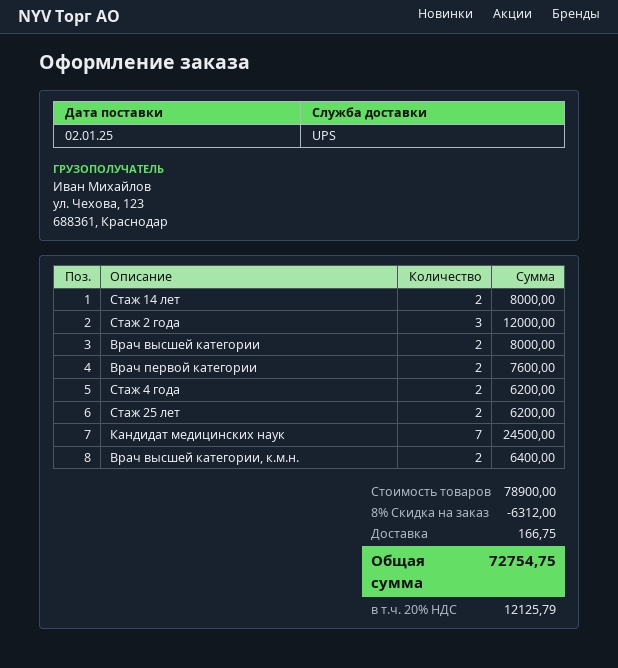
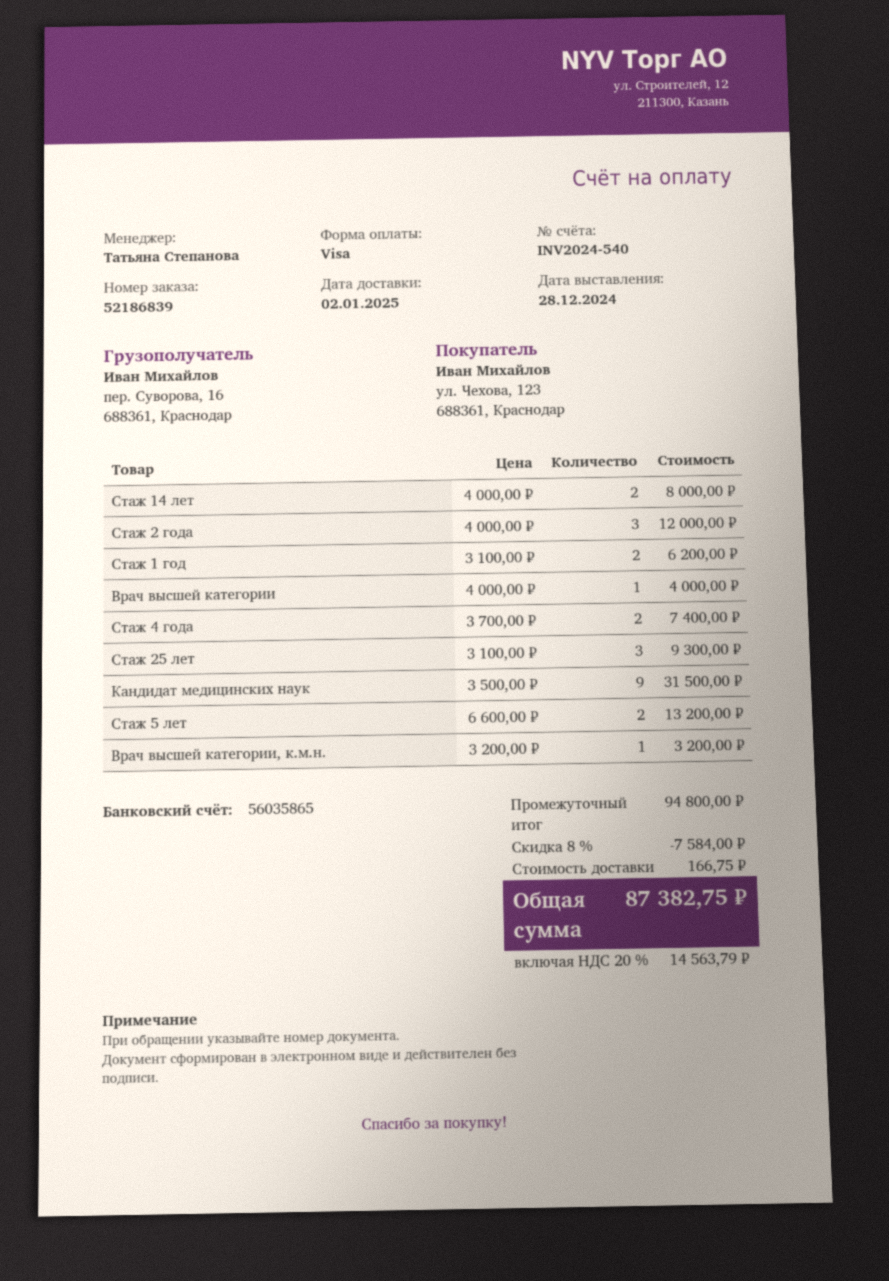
ship to: ул. Чехова, 123, 688361, Краснодар -> пер. Суворова, 16, 688361, Краснодар
Врач высшей категории: 2 for 8000.00 -> 1 for 4000.00
Врач первой категории: 2 for 7600.00 -> none
Стаж 4 года: 2 for 6200.00 -> 2 for 7400.00
Стаж 25 лет: 2 for 6200.00 -> 3 for 9300.00
Кандидат медицинских наук: 7 for 24500.00 -> 9 for 31500.00
Врач высшей категории, к.м.н.: 2 for 6400.00 -> 1 for 3200.00
Стаж 1 год: none -> 2 for 6200.00
Стаж 5 лет: none -> 2 for 13200.00
subtotal: 78900.00 -> 94800.00
discount: 8% = 6312.00 -> 8% = 7584.00
tax: 20% = 12125.79 -> 20% = 14563.79
total: 72754.75 -> 87382.75

